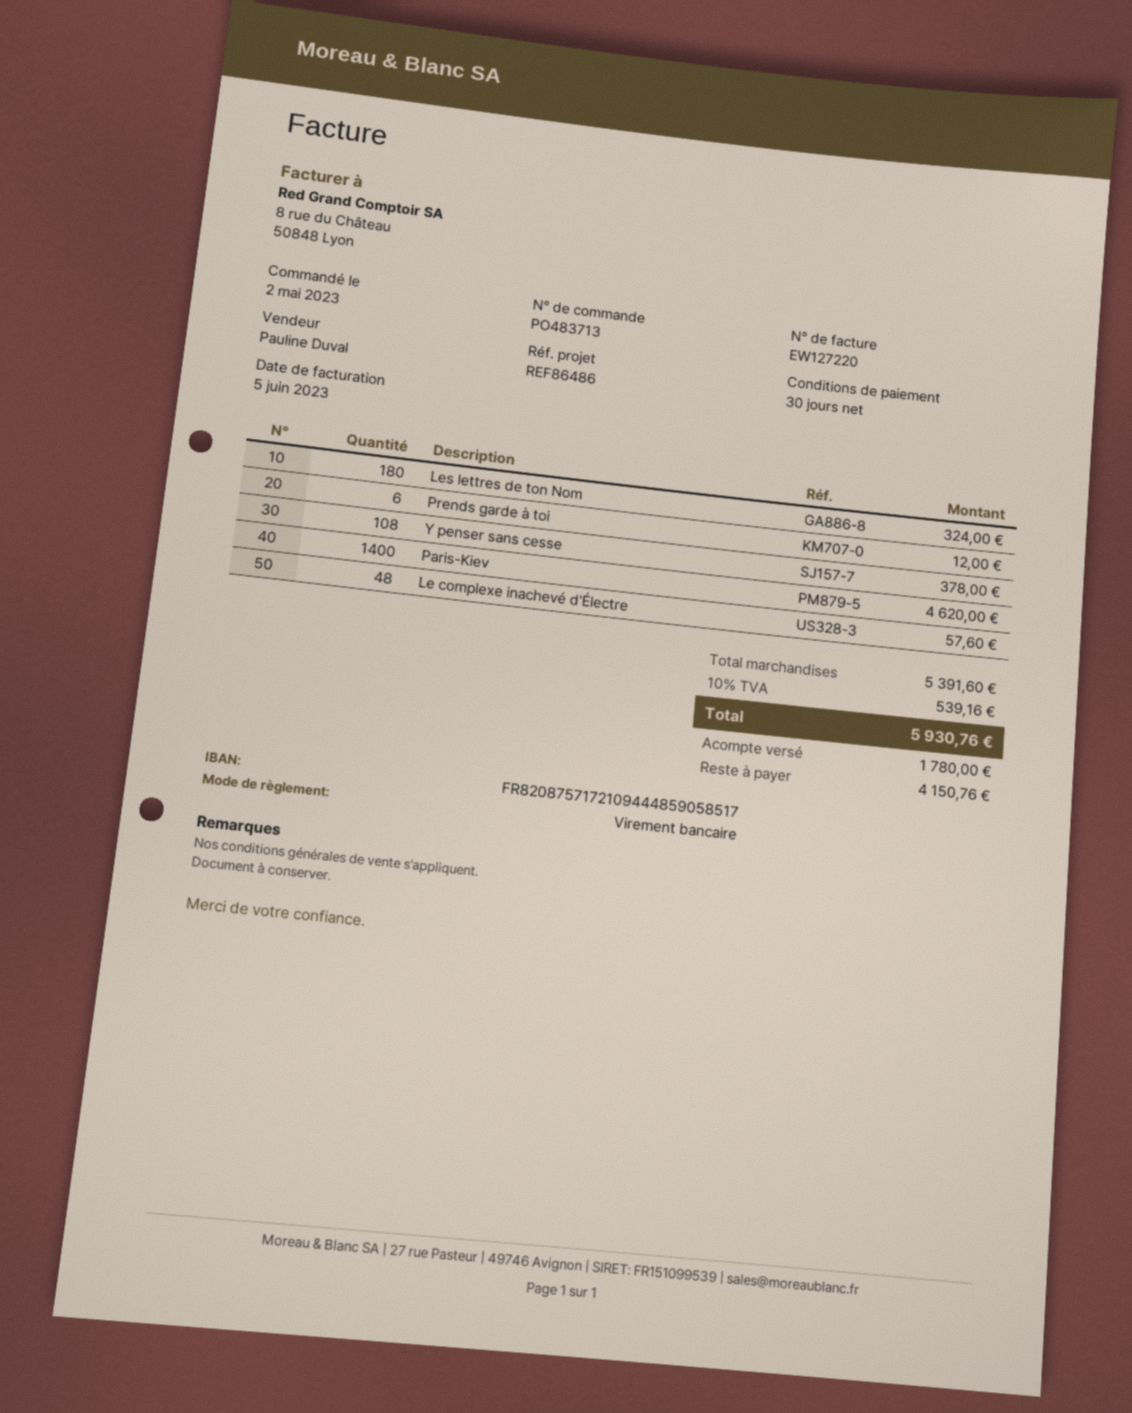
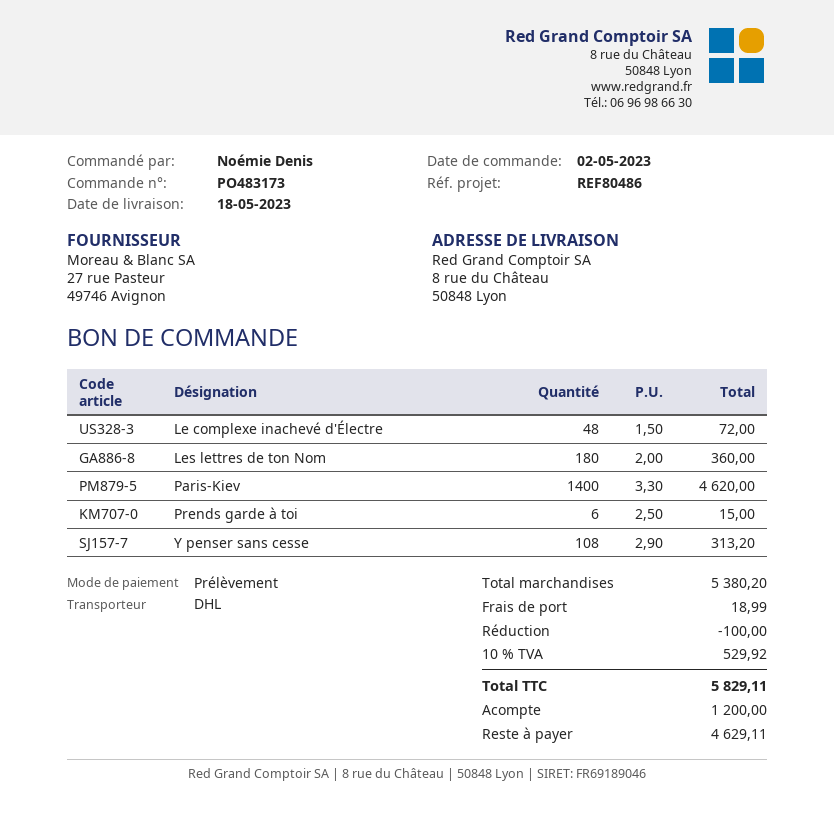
order number: PO483713 -> PO483173
reference: REF86486 -> REF80486
payment method: bank transfer -> direct debit
Les lettres de ton Nom: 180 for 324.00 -> 180 for 360.00
Prends garde à toi: 6 for 12.00 -> 6 for 15.00
Y penser sans cesse: 108 for 378.00 -> 108 for 313.20
Le complexe inachevé d'Électre: 48 for 57.60 -> 48 for 72.00
subtotal: 5391.60 -> 5380.20
discount: none -> 100.00
shipping: none -> 18.99
tax: 10% = 539.16 -> 10% = 529.92
total: 5930.76 -> 5829.11
deposit: 1780.00 -> 1200.00
balance: 4150.76 -> 4629.11

